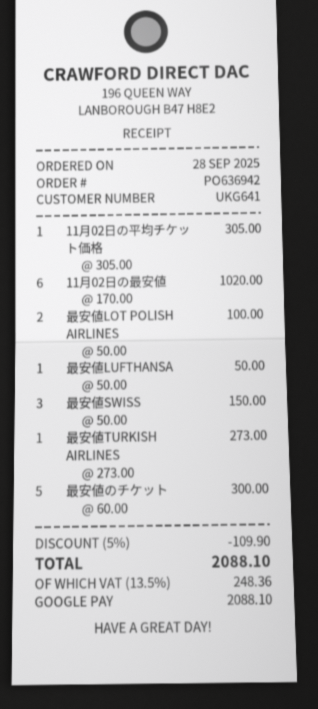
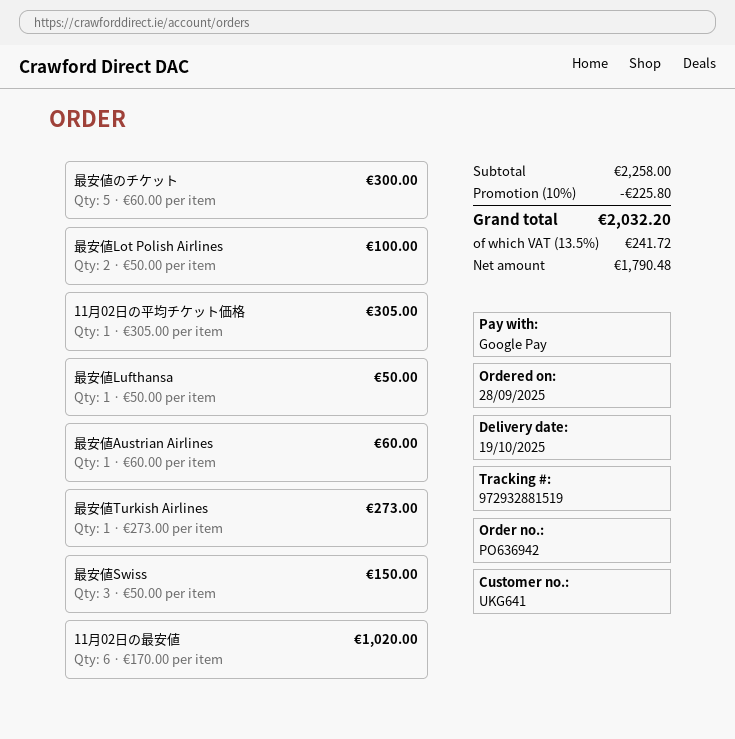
最安値Austrian Airlines: none -> 1 x 60.00 = 60.00
discount: 5% = 109.90 -> 10% = 225.80
tax: 13.5% = 248.36 -> 13.5% = 241.72
total: 2088.10 -> 2032.20

